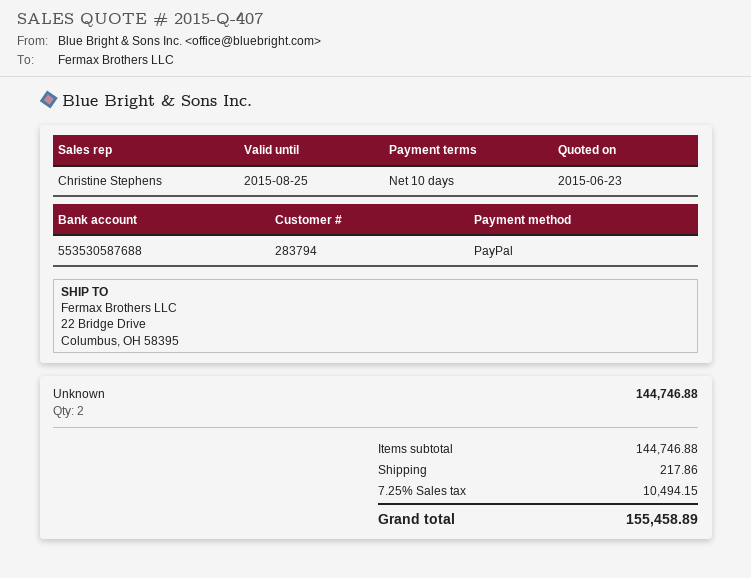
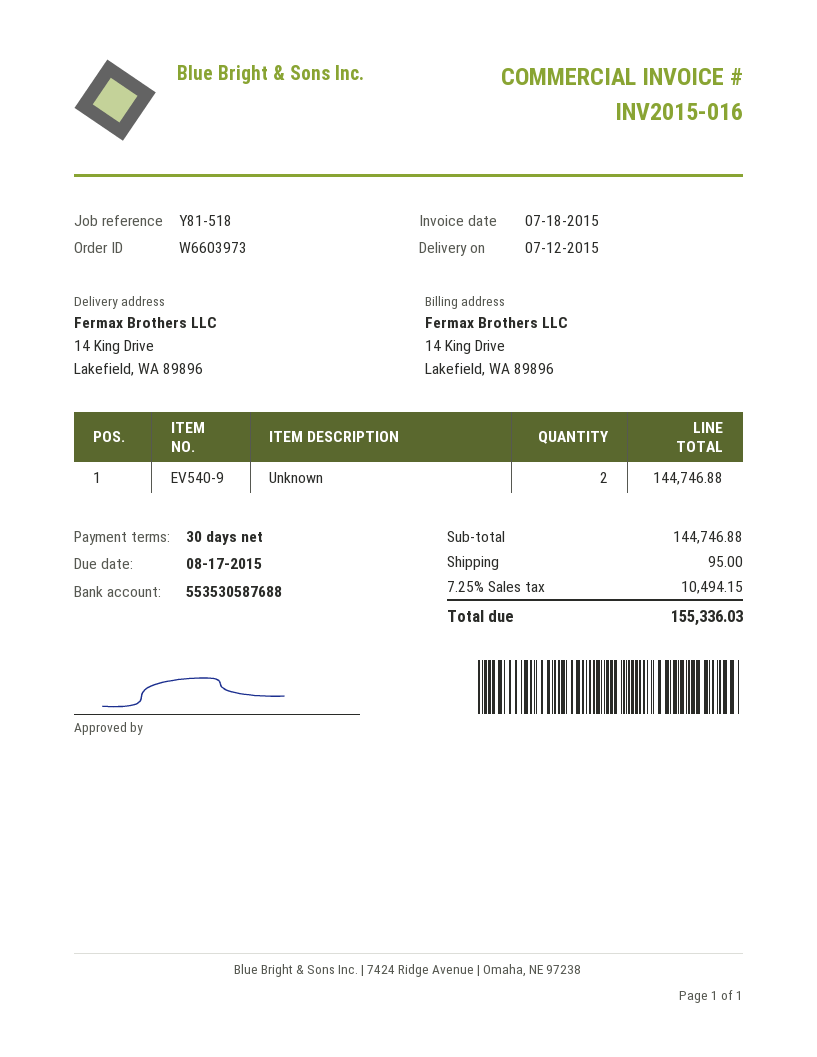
payment terms: 10 days -> 30 days
ship to: 22 Bridge Drive, Columbus, OH 58395 -> 14 King Drive, Lakefield, WA 89896
shipping: 217.86 -> 95.00
total: 155458.89 -> 155336.03

